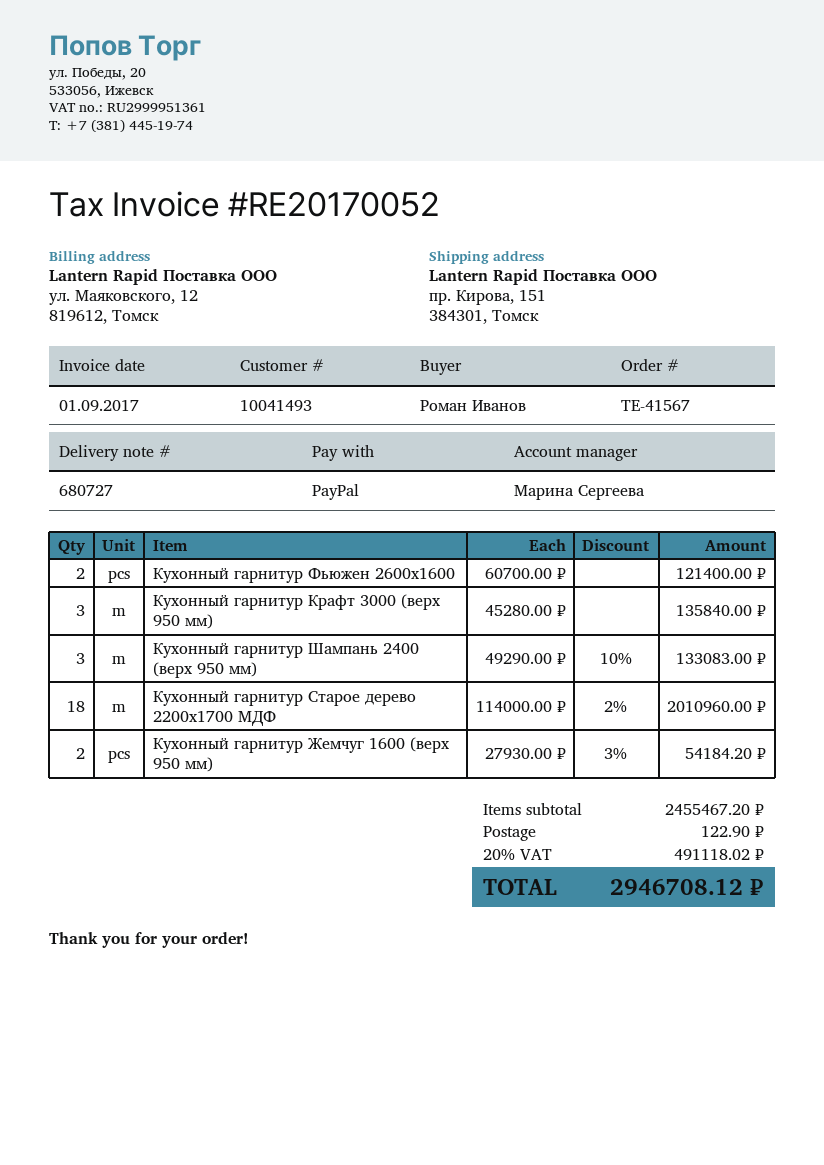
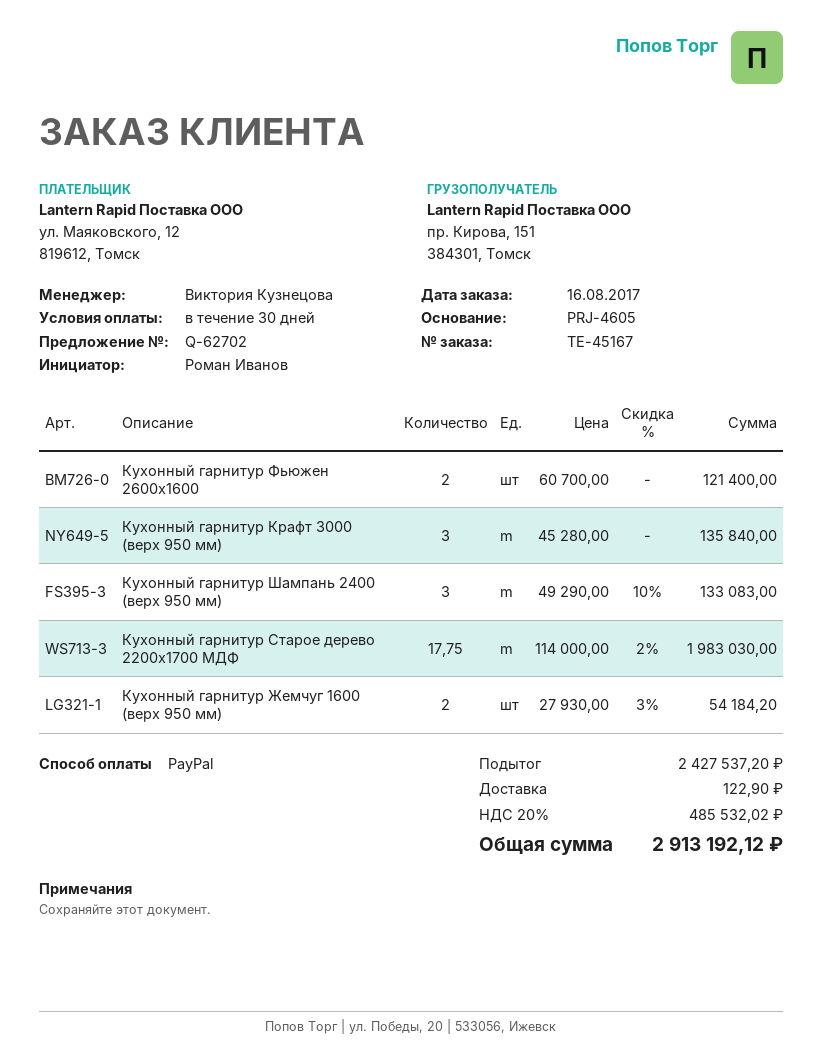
order number: TE-41567 -> TE-45167
sales rep: Марина Сергеева -> Виктория Кузнецова
Кухонный гарнитур Старое дерево 2200х1700 МДФ: 18 x 114000.00 - 2% = 2010960.00 -> 17.75 x 114000.00 - 2% = 1983030.00
subtotal: 2455467.20 -> 2427537.20
tax: 20% = 491118.02 -> 20% = 485532.02
total: 2946708.12 -> 2913192.12

